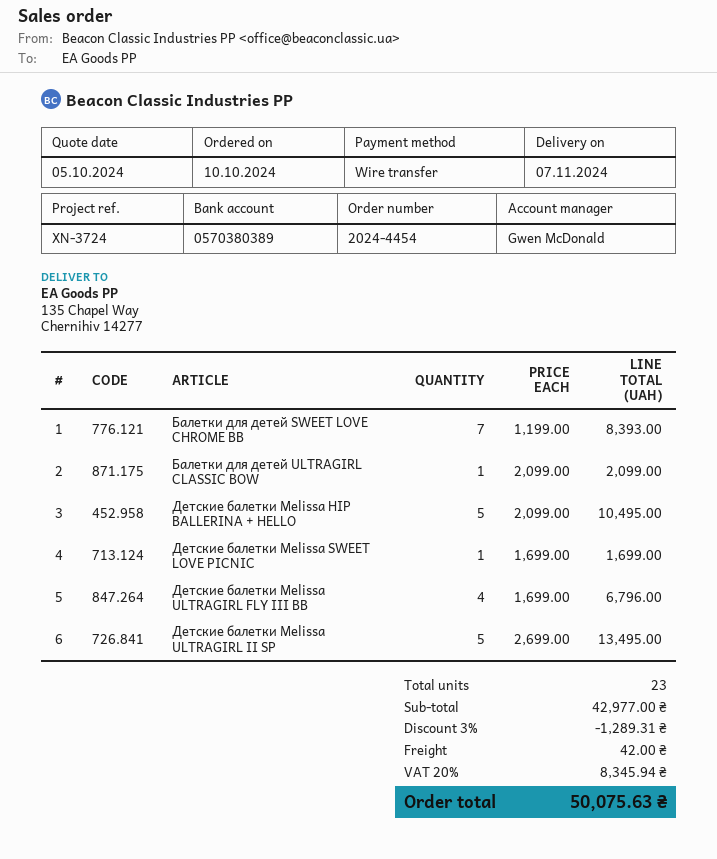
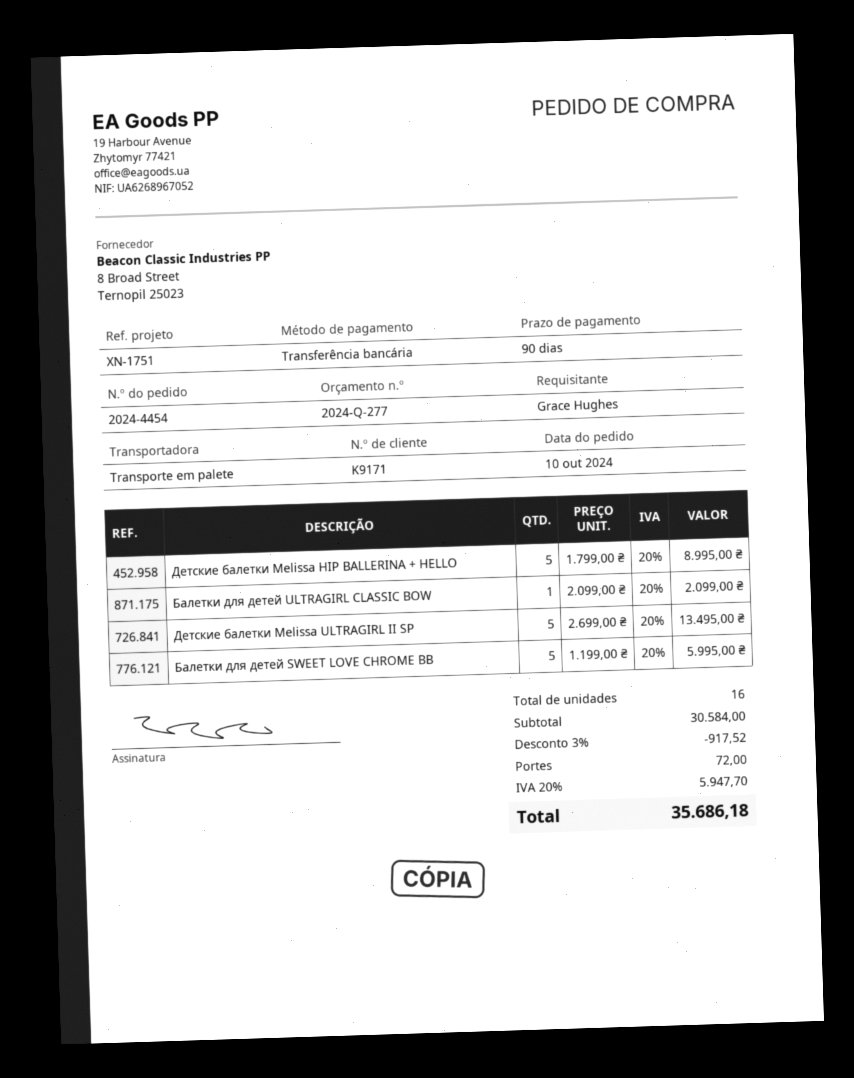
reference: XN-3724 -> XN-1751
Балетки для детей SWEET LOVE CHROME BB: 7 x 1199.00 = 8393.00 -> 5 x 1199.00 = 5995.00
Детские балетки Melissa HIP BALLERINA + HELLO: 5 x 2099.00 = 10495.00 -> 5 x 1799.00 = 8995.00
Детские балетки Melissa SWEET LOVE PICNIC: 1 x 1699.00 = 1699.00 -> none
Детские балетки Melissa ULTRAGIRL FLY III BB: 4 x 1699.00 = 6796.00 -> none
total quantity: 23 -> 16
subtotal: 42977.00 -> 30584.00
discount: 3% = 1289.31 -> 3% = 917.52
shipping: 42.00 -> 72.00
tax: 20% = 8345.94 -> 20% = 5947.70
total: 50075.63 -> 35686.18

